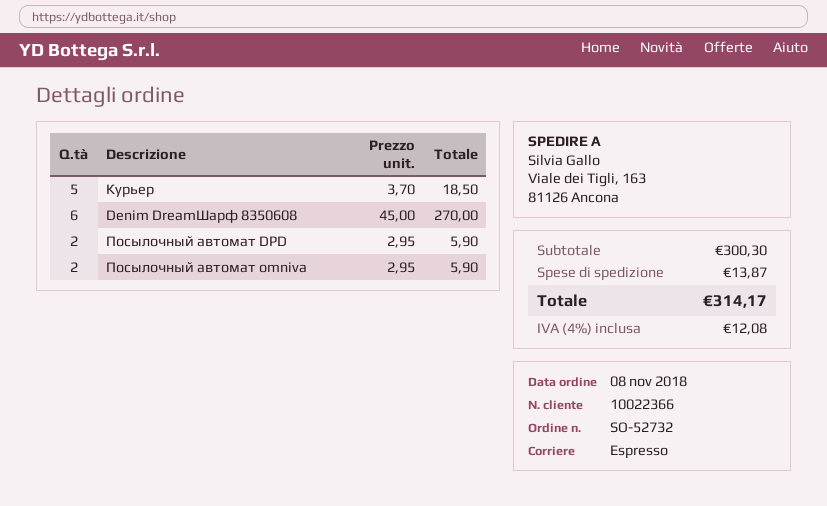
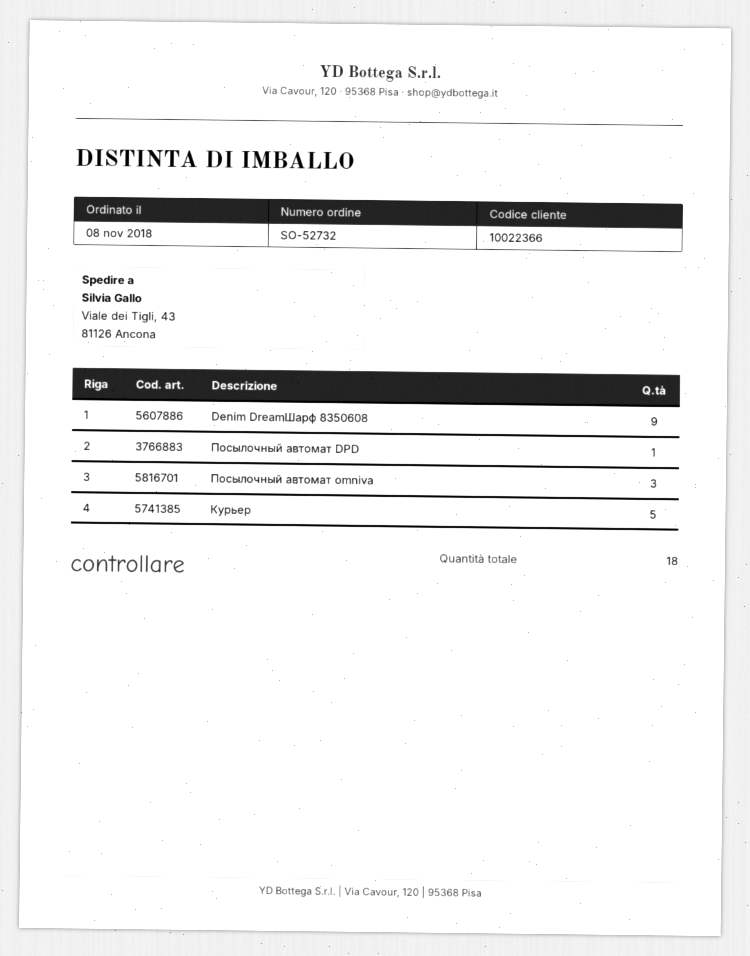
ship to: Viale dei Tigli, 163, 81126 Ancona -> Viale dei Tigli, 43, 81126 Ancona
Denim DreamШарф 8350608: 6 -> 9
Посылочный автомат DPD: 2 -> 1
Посылочный автомат omniva: 2 -> 3

